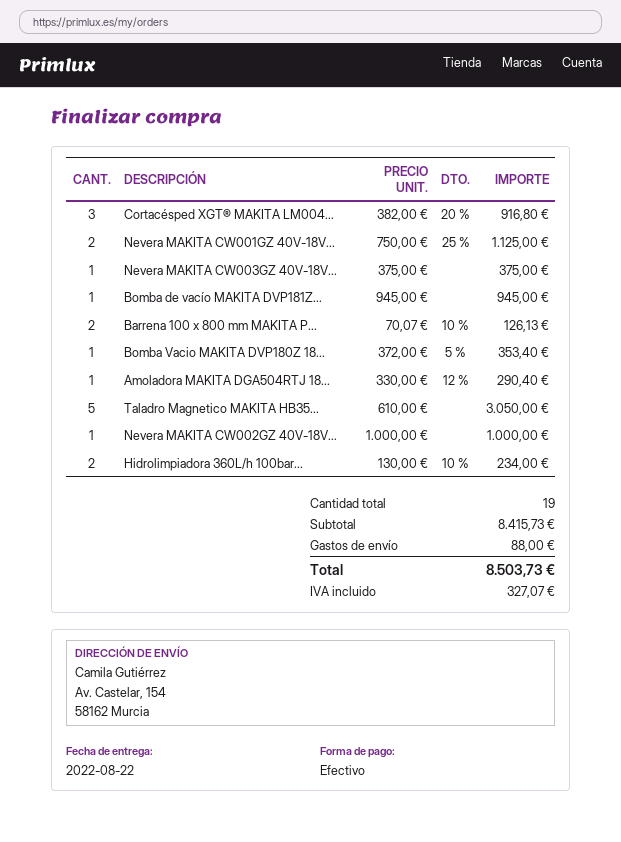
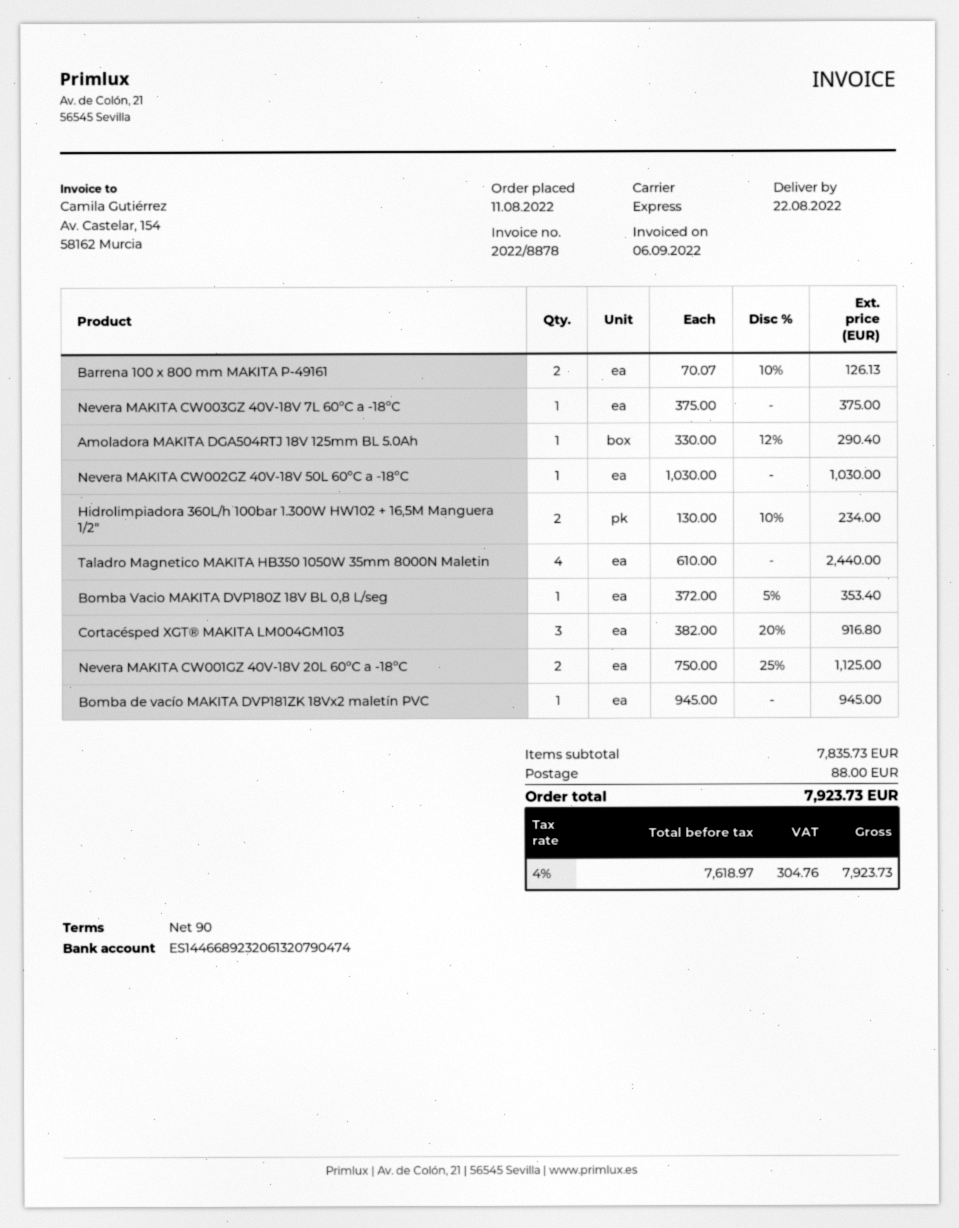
Taladro Magnetico MAKITA HB35...: 5 x 610.00 = 3050.00 -> 4 x 610.00 = 2440.00
Nevera MAKITA CW002GZ 40V-18V...: 1 x 1000.00 = 1000.00 -> 1 x 1030.00 = 1030.00
subtotal: 8415.73 -> 7835.73
tax: 327.07 -> 304.76
total: 8503.73 -> 7923.73

